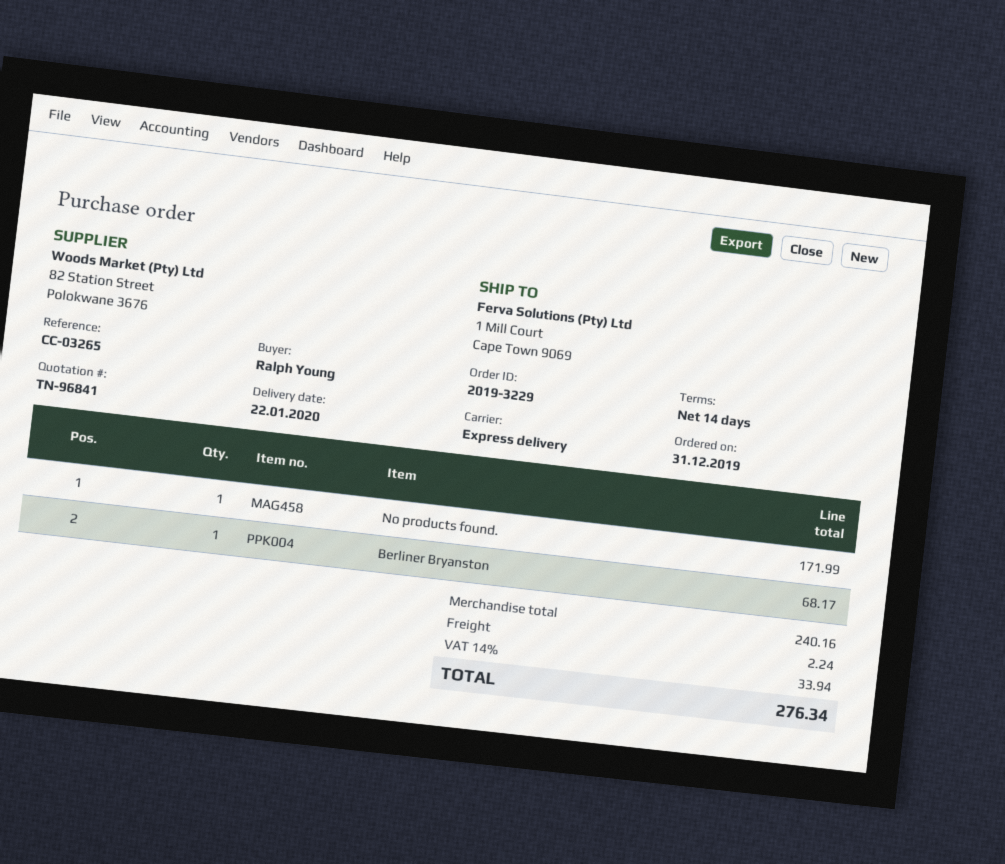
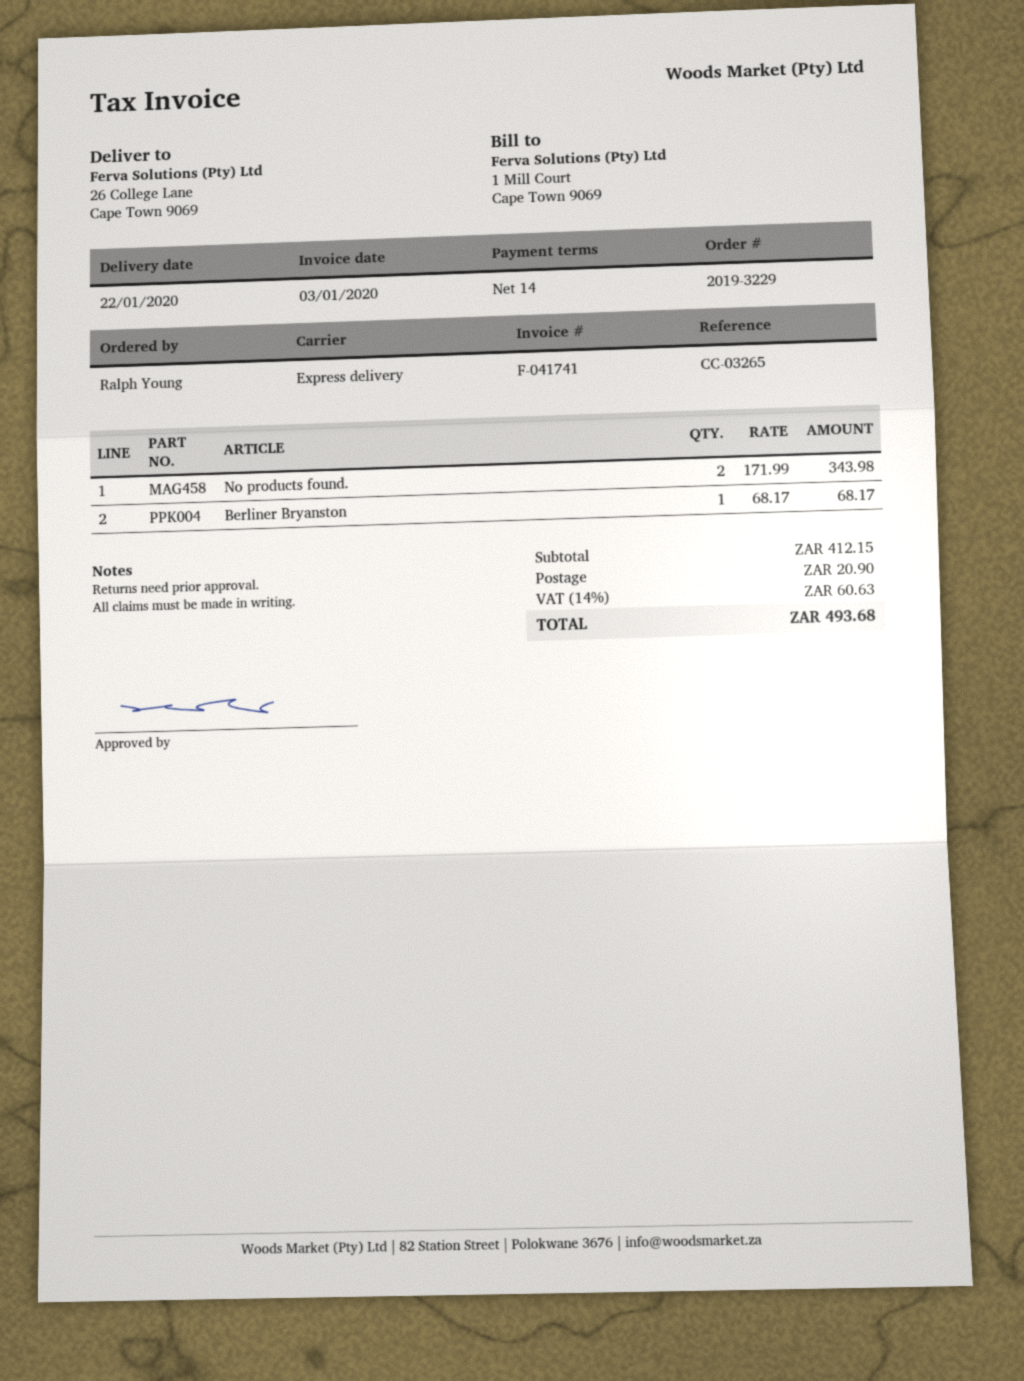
ship to: 1 Mill Court, Cape Town 9069 -> 26 College Lane, Cape Town 9069
No products found.: 1 for 171.99 -> 2 for 343.98
subtotal: 240.16 -> 412.15
shipping: 2.24 -> 20.90
tax: 14% = 33.94 -> 14% = 60.63
total: 276.34 -> 493.68

